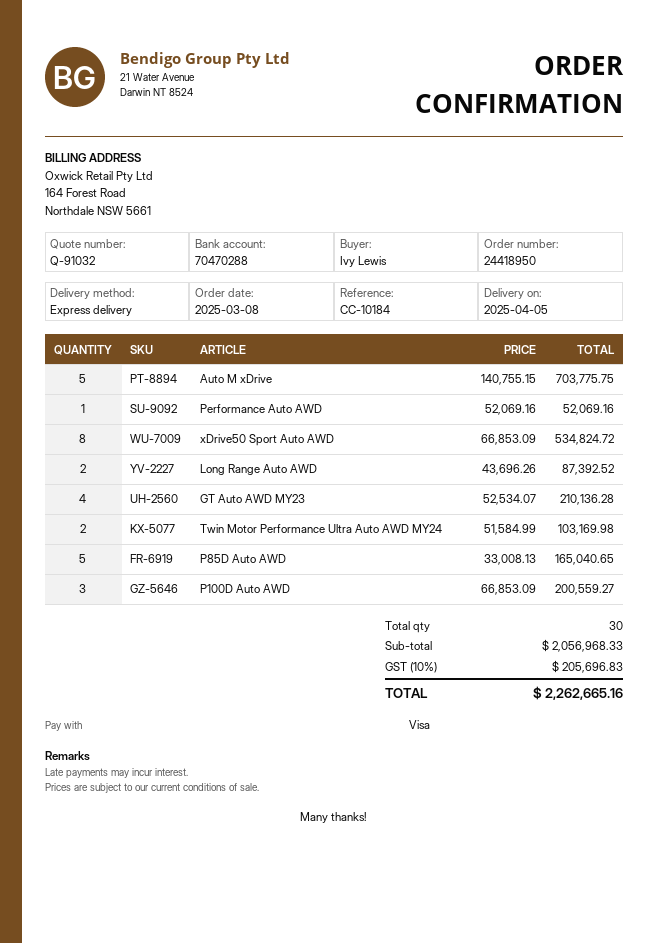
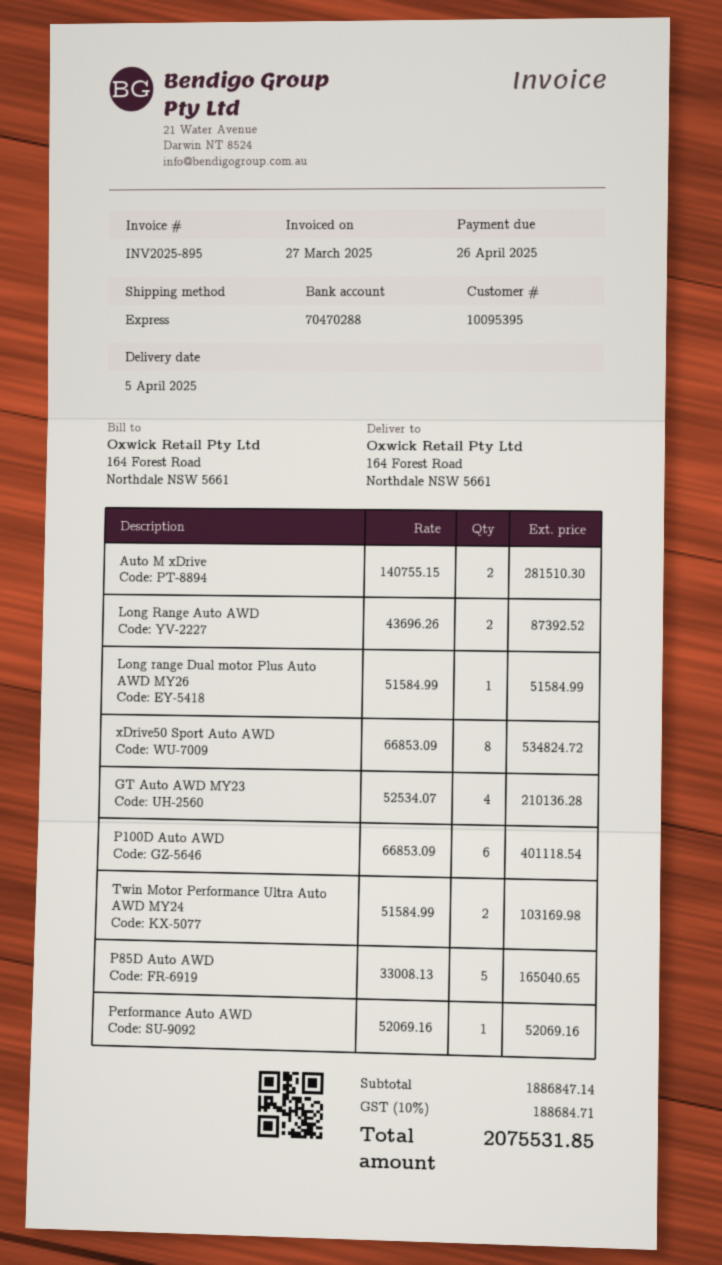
Auto M xDrive: 5 x 140755.15 = 703775.75 -> 2 x 140755.15 = 281510.30
P100D Auto AWD: 3 x 66853.09 = 200559.27 -> 6 x 66853.09 = 401118.54
Long range Dual motor Plus Auto AWD MY26: none -> 1 x 51584.99 = 51584.99
subtotal: 2056968.33 -> 1886847.14
tax: 10% = 205696.83 -> 10% = 188684.71
total: 2262665.16 -> 2075531.85

